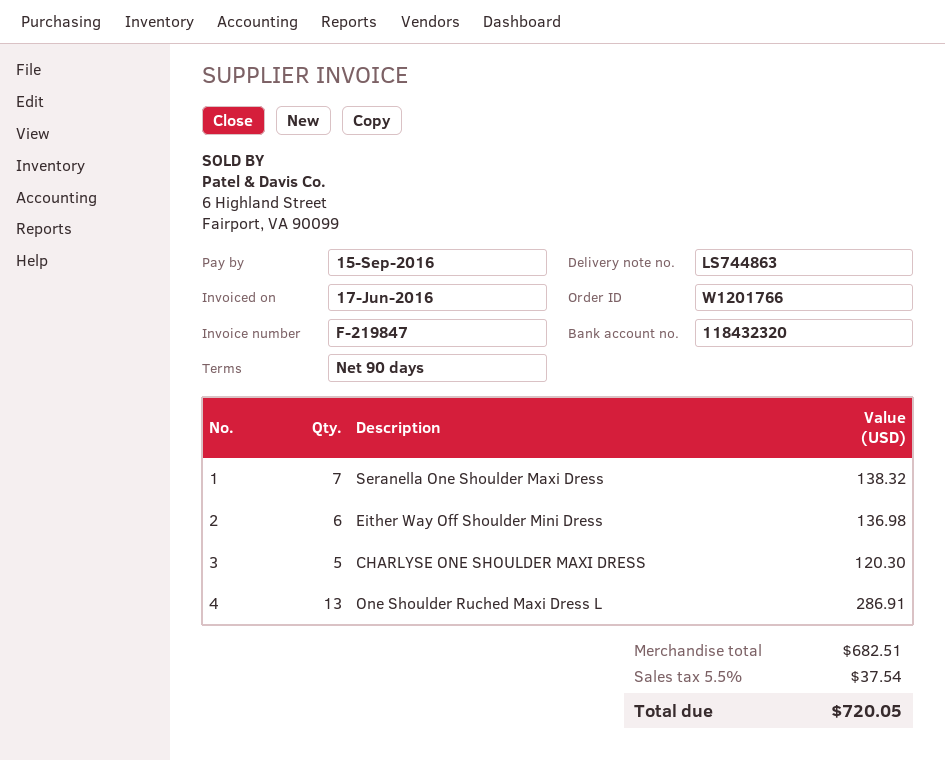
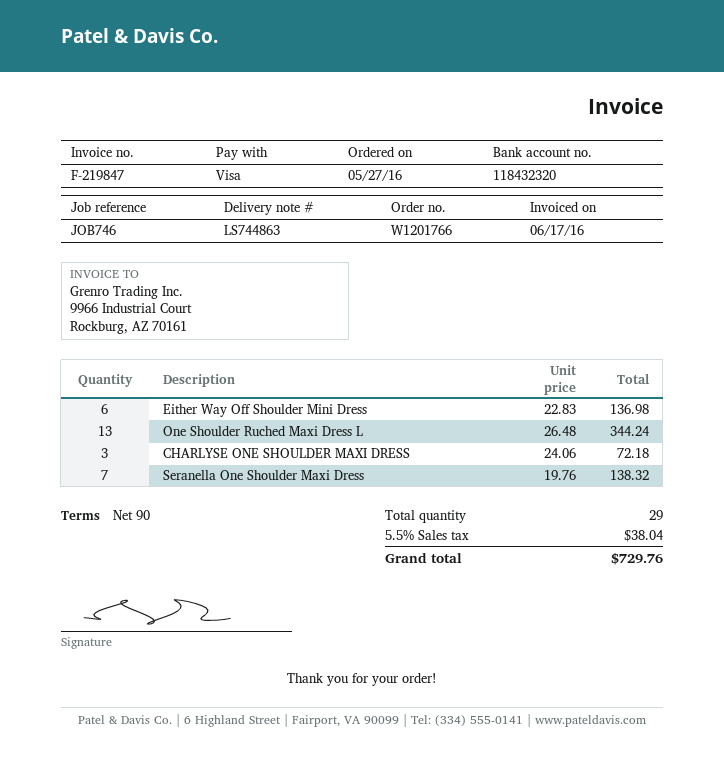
CHARLYSE ONE SHOULDER MAXI DRESS: 5 for 120.30 -> 3 for 72.18
One Shoulder Ruched Maxi Dress L: 13 for 286.91 -> 13 for 344.24
tax: 5.5% = 37.54 -> 5.5% = 38.04
total: 720.05 -> 729.76

